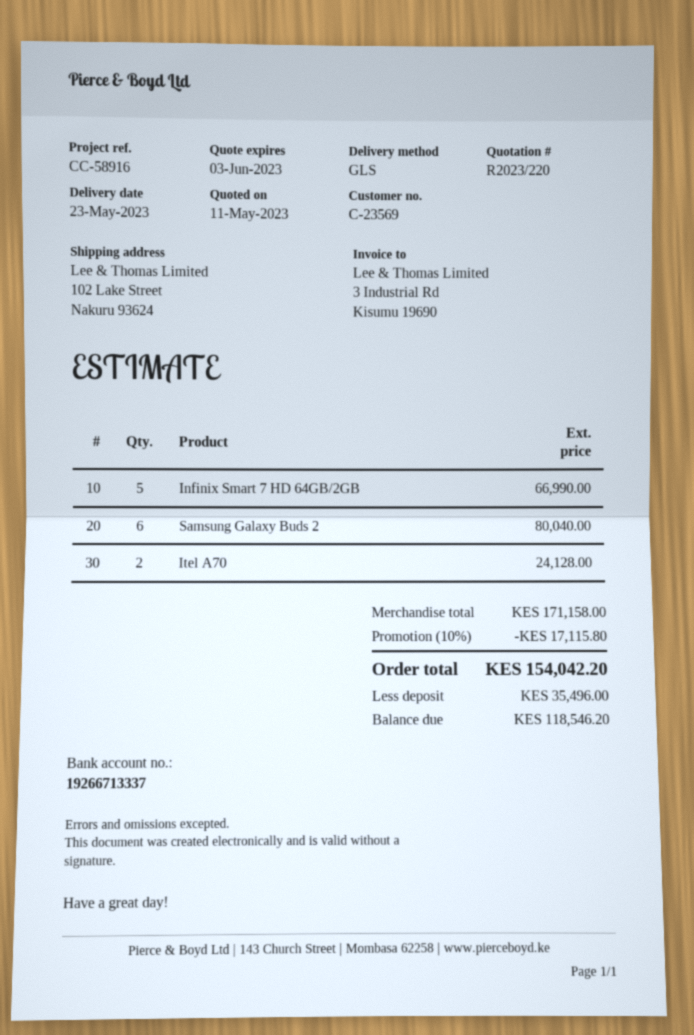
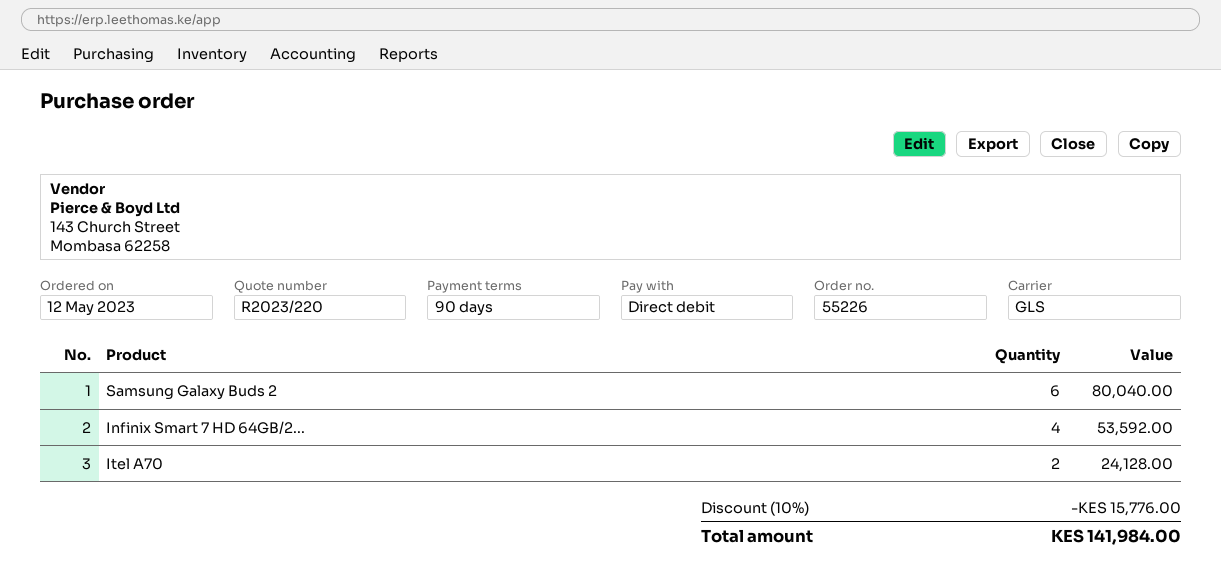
Infinix Smart 7 HD 64GB/2GB: 5 for 66990.00 -> 4 for 53592.00
discount: 10% = 17115.80 -> 10% = 15776.00
total: 154042.20 -> 141984.00

